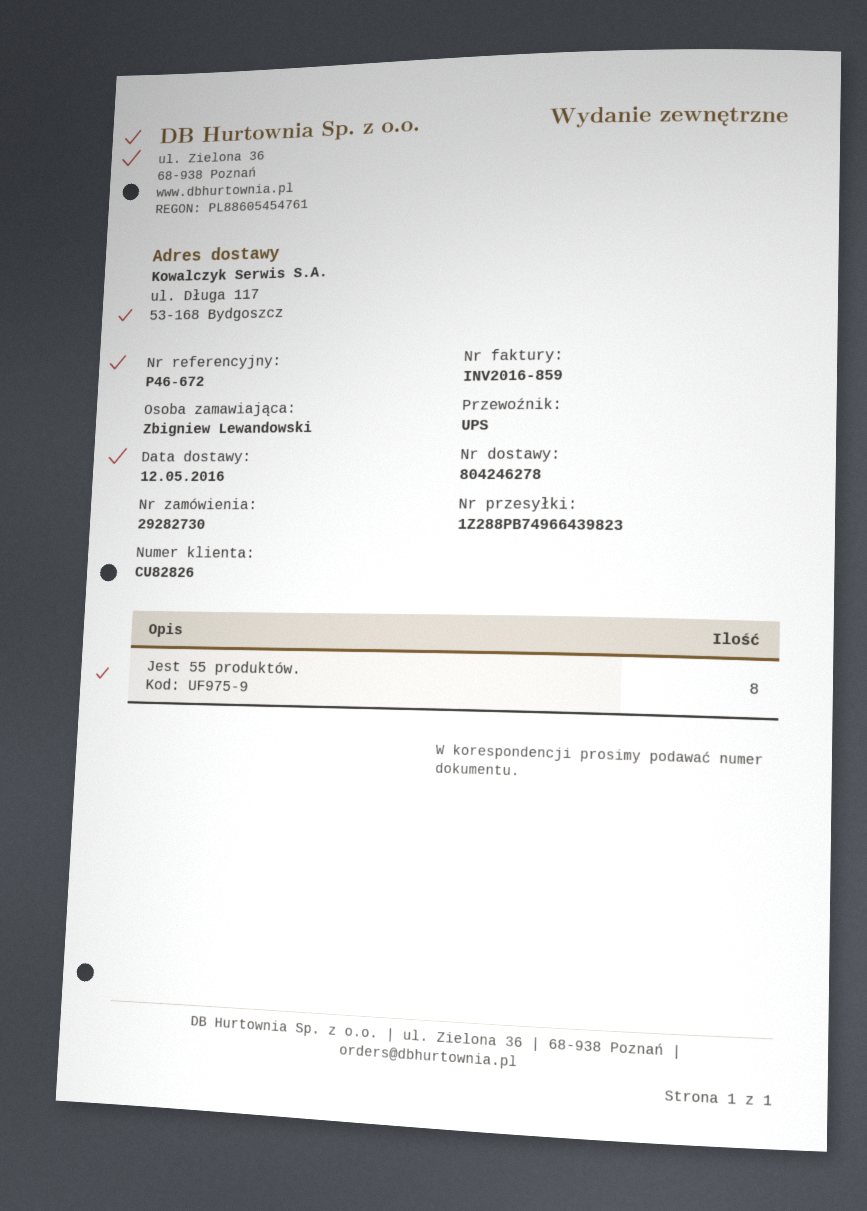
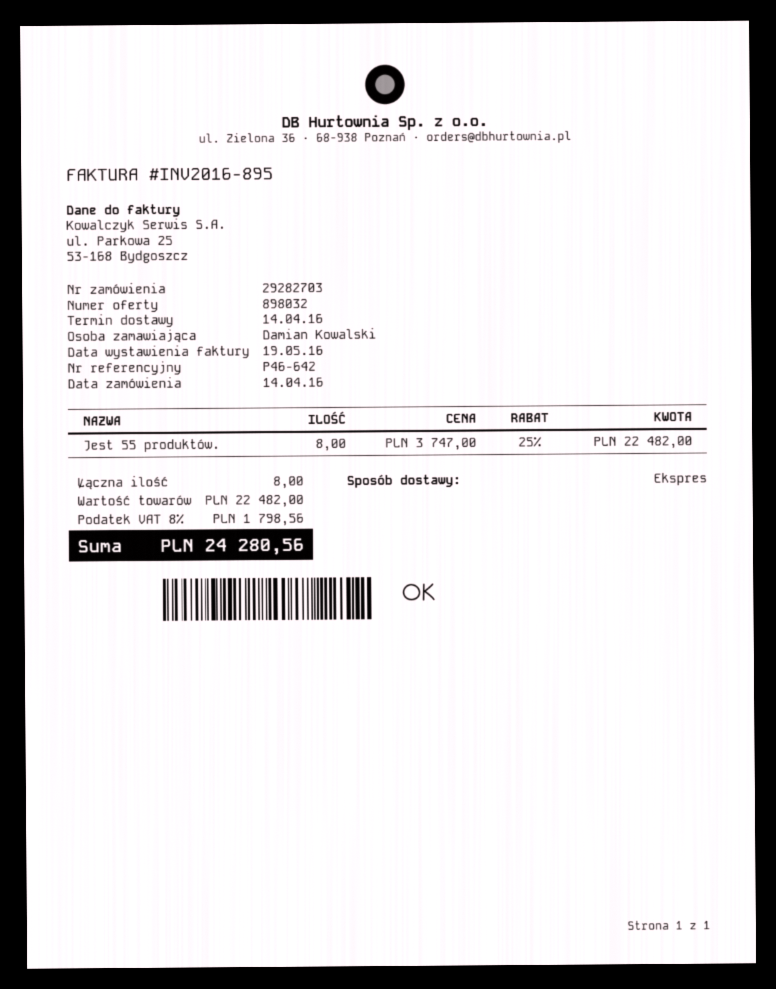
order number: 29282730 -> 29282703
delivery date: 2016-05-12 -> 2016-04-14
invoice number: INV2016-859 -> INV2016-895
reference: P46-672 -> P46-642
ordered by: Zbigniew Lewandowski -> Damian Kowalski
shipping method: UPS -> express

